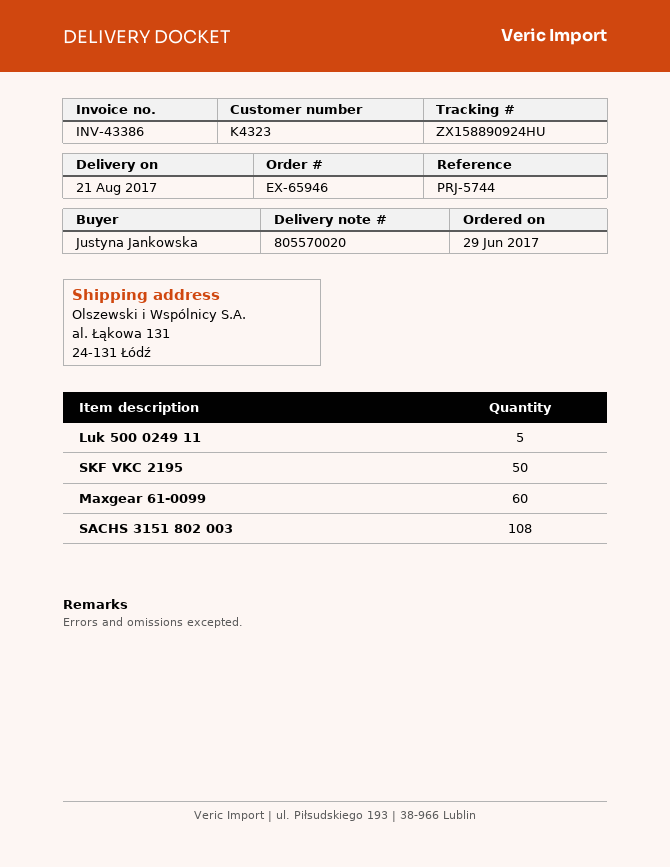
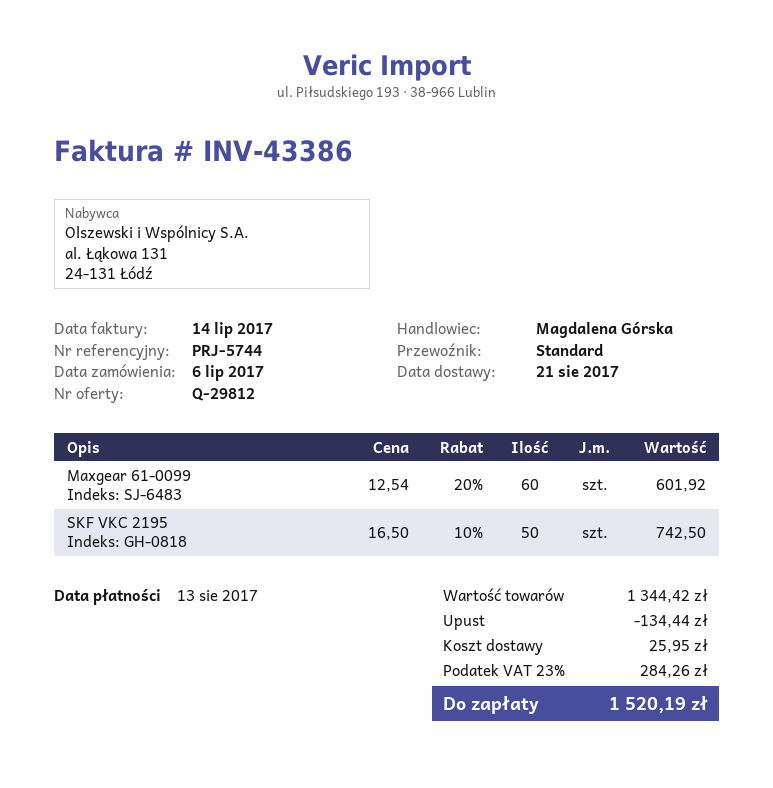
order date: 2017-06-29 -> 2017-07-06
Luk 500 0249 11: 5 -> none
SACHS 3151 802 003: 108 -> none

